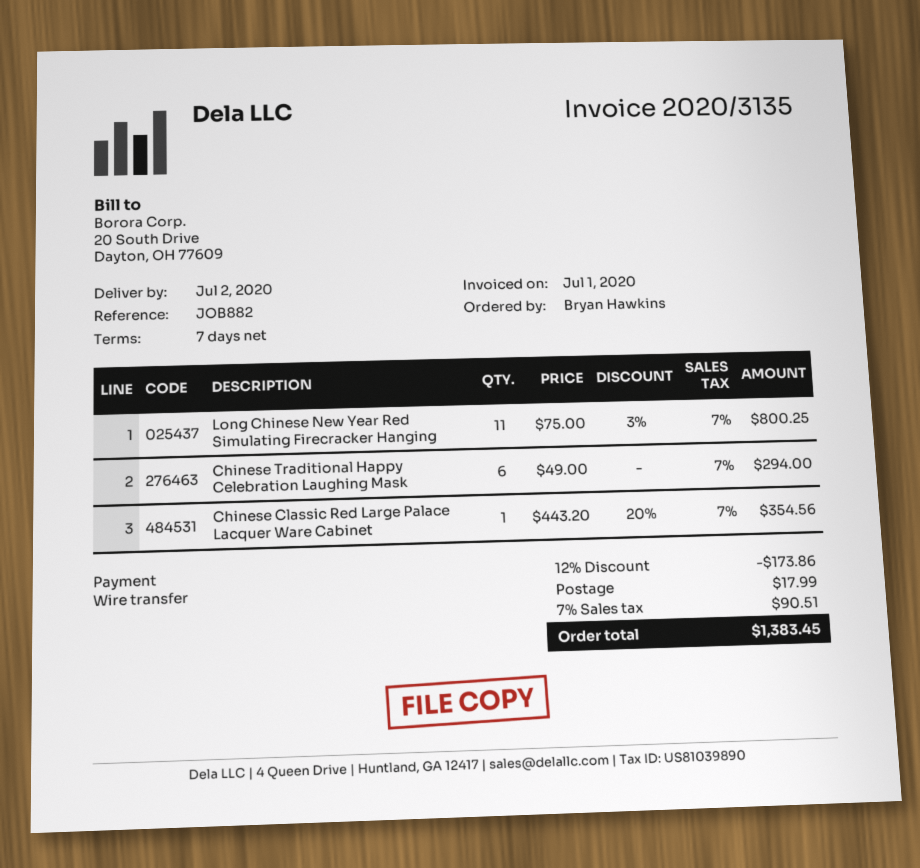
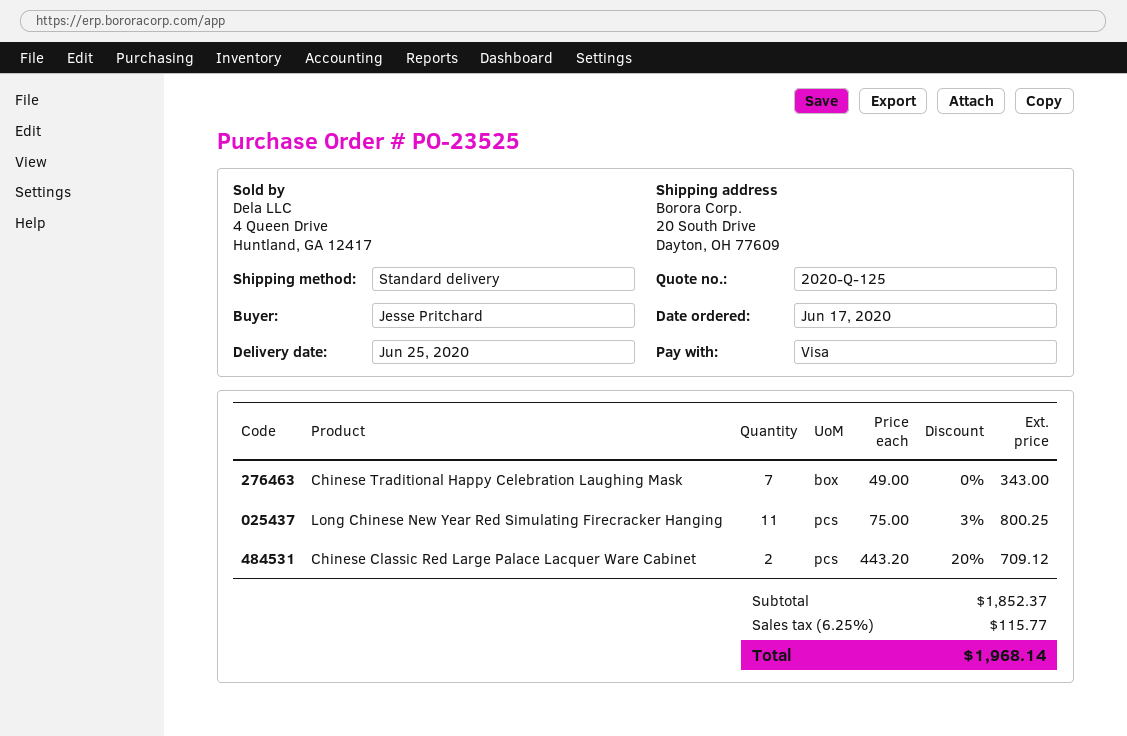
delivery date: 2020-07-02 -> 2020-06-25
ordered by: Bryan Hawkins -> Jesse Pritchard
payment method: bank transfer -> Visa
Chinese Traditional Happy Celebration Laughing Mask: 6 x 49.00 = 294.00 -> 7 x 49.00 = 343.00
Chinese Classic Red Large Palace Lacquer Ware Cabinet: 1 x 443.20 - 20% = 354.56 -> 2 x 443.20 - 20% = 709.12
discount: 12% = 173.86 -> none
shipping: 17.99 -> none
tax: 7% = 90.51 -> 6.25% = 115.77
total: 1383.45 -> 1968.14

